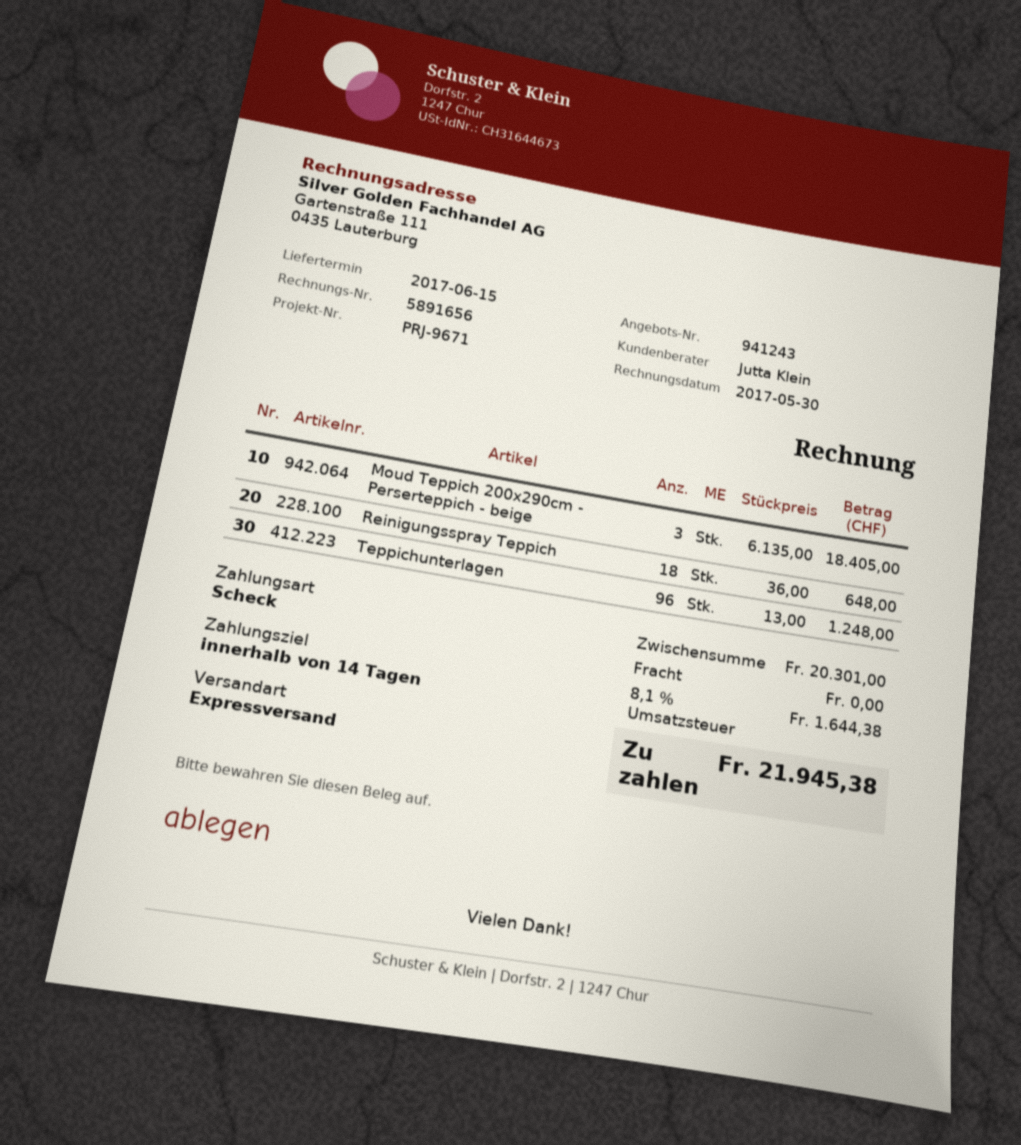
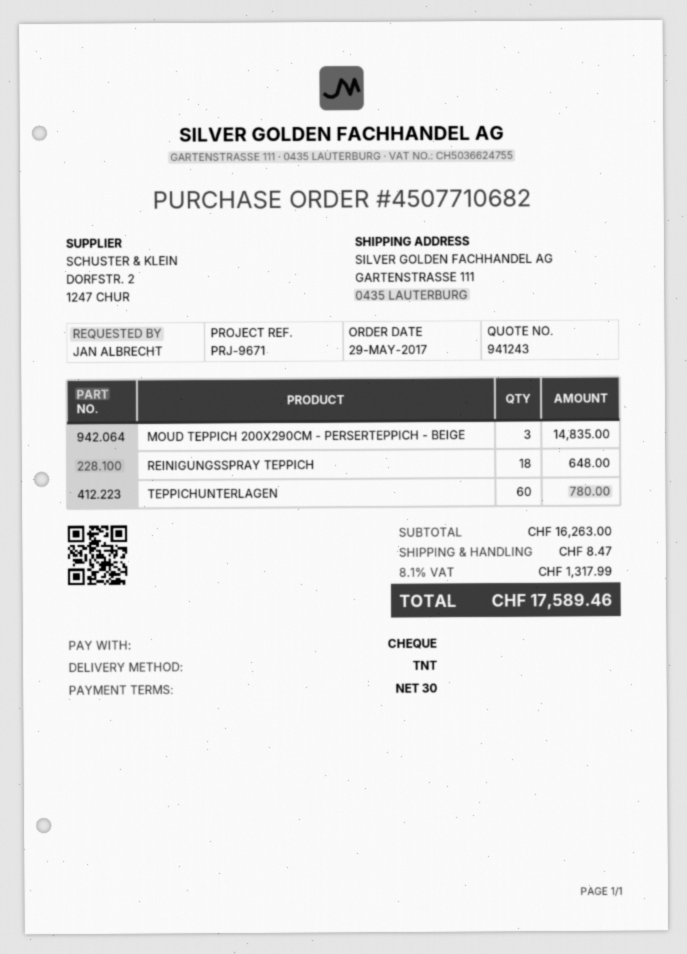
payment terms: 14 days -> 30 days
shipping method: express -> TNT
Moud Teppich 200x290cm - Perserteppich - beige: 3 for 18405.00 -> 3 for 14835.00
Teppichunterlagen: 96 for 1248.00 -> 60 for 780.00
subtotal: 20301.00 -> 16263.00
shipping: 0.00 -> 8.47
tax: 8.1% = 1644.38 -> 8.1% = 1317.99
total: 21945.38 -> 17589.46

